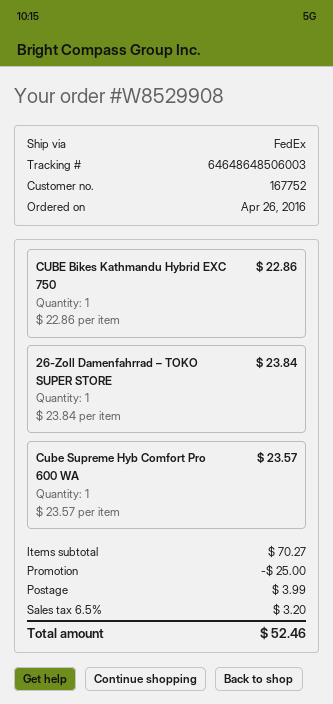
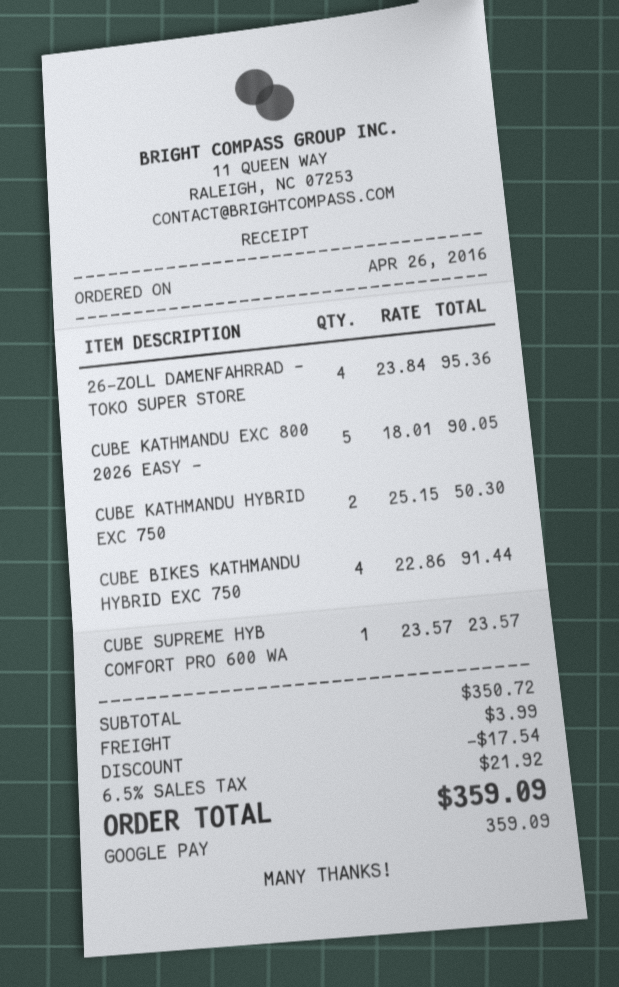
CUBE Bikes Kathmandu Hybrid EXC 750: 1 x 22.86 = 22.86 -> 4 x 22.86 = 91.44
26-Zoll Damenfahrrad – TOKO SUPER STORE: 1 x 23.84 = 23.84 -> 4 x 23.84 = 95.36
CUBE KATHMANDU EXC 800 2026 EASY –: none -> 5 x 18.01 = 90.05
CUBE KATHMANDU HYBRID EXC 750: none -> 2 x 25.15 = 50.30
subtotal: 70.27 -> 350.72
discount: 25.00 -> 17.54
tax: 6.5% = 3.20 -> 6.5% = 21.92
total: 52.46 -> 359.09

